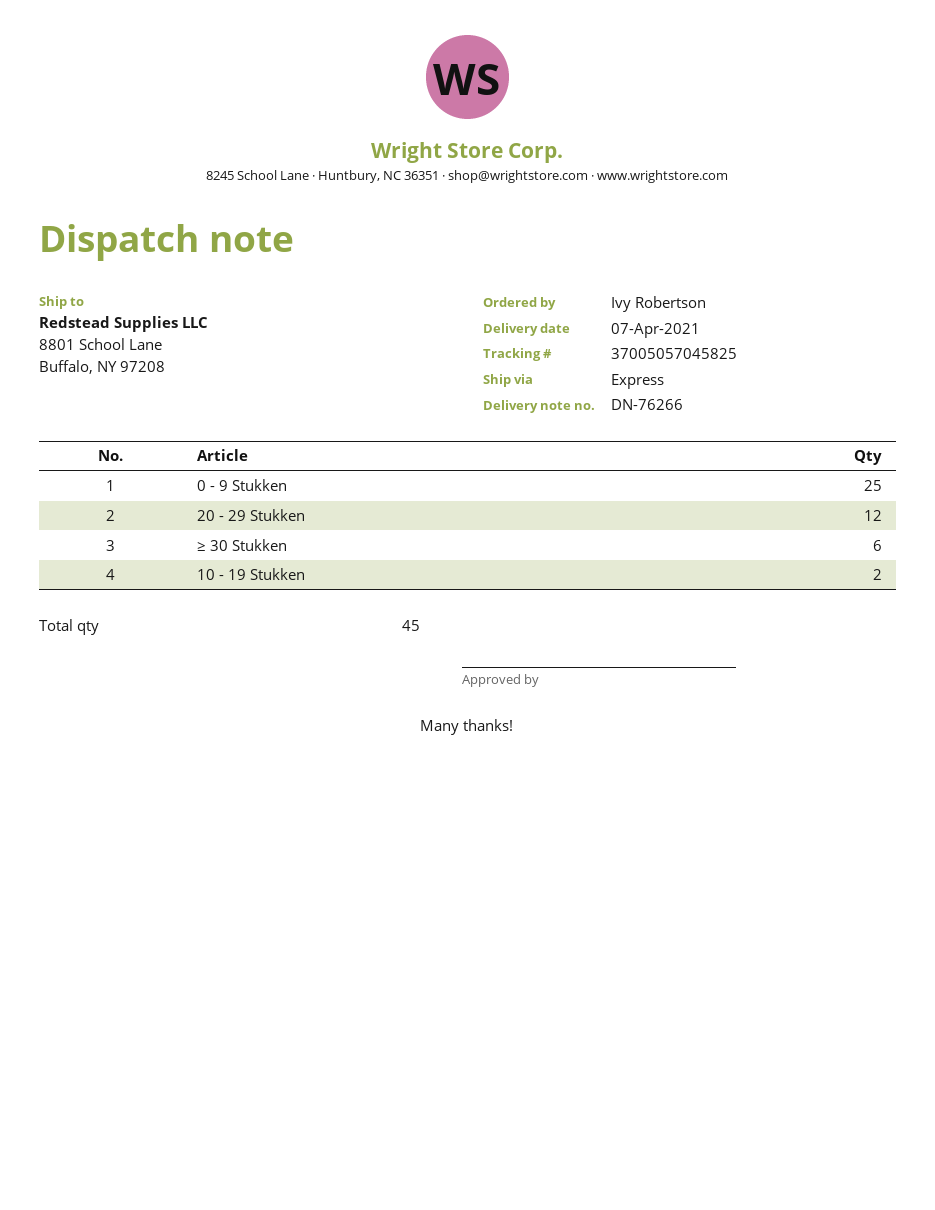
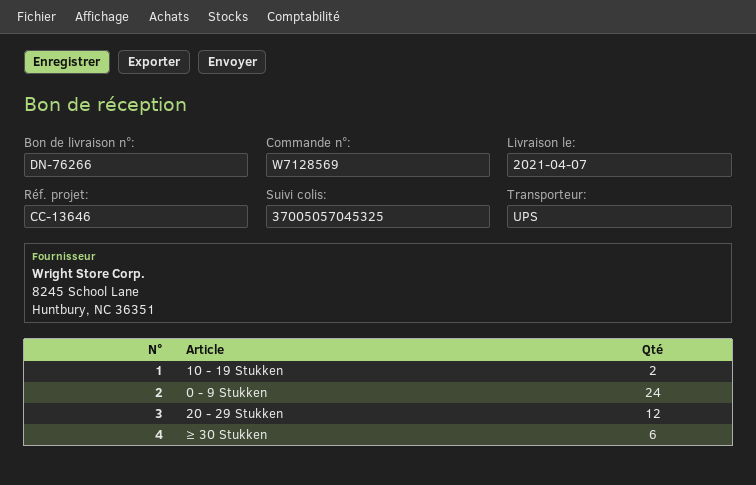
shipping method: express -> UPS
tracking number: 37005057045825 -> 37005057045325
0 - 9 Stukken: 25 -> 24

